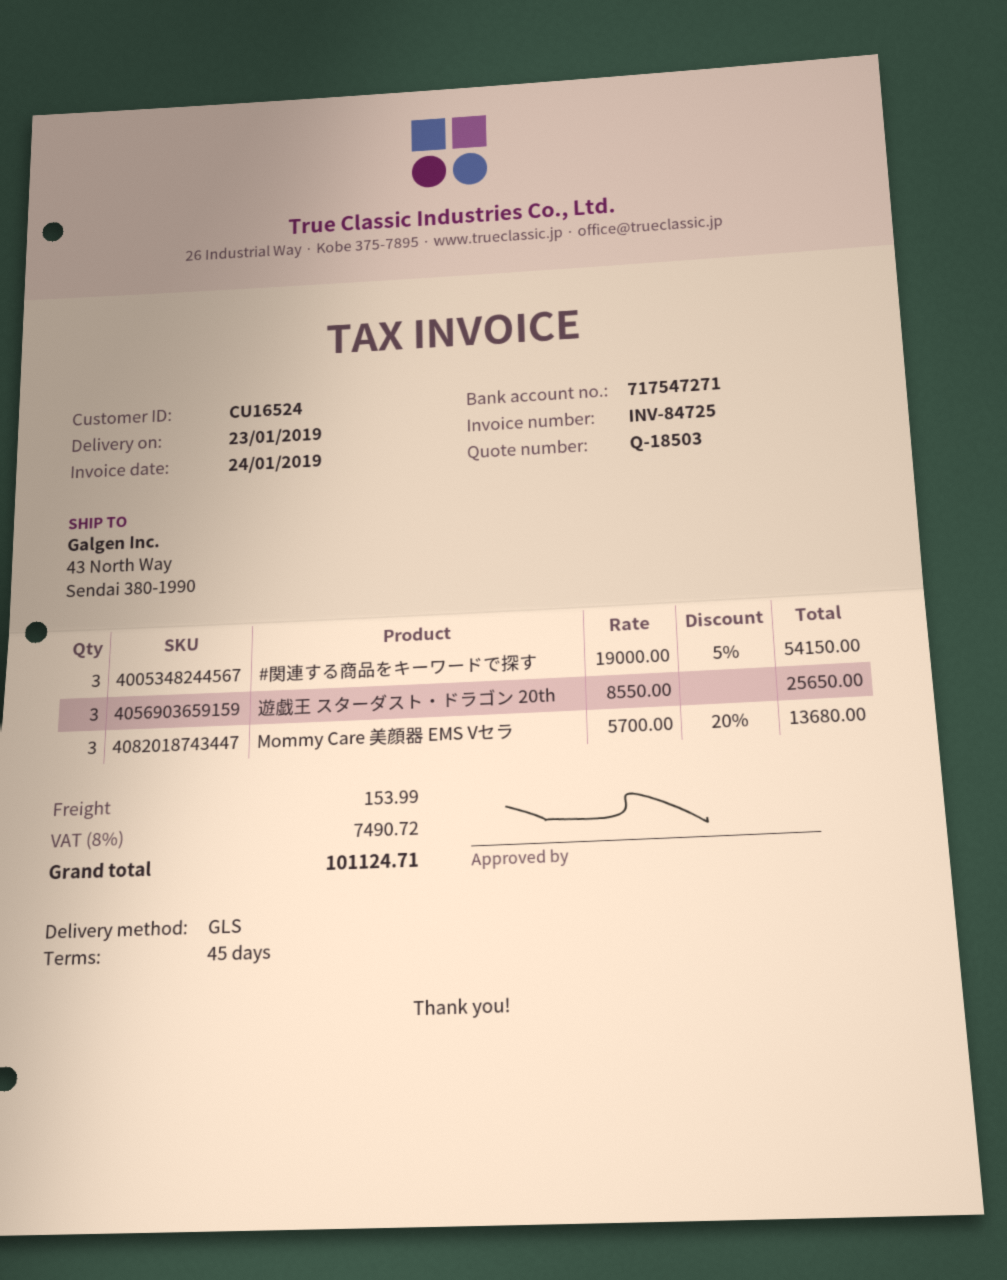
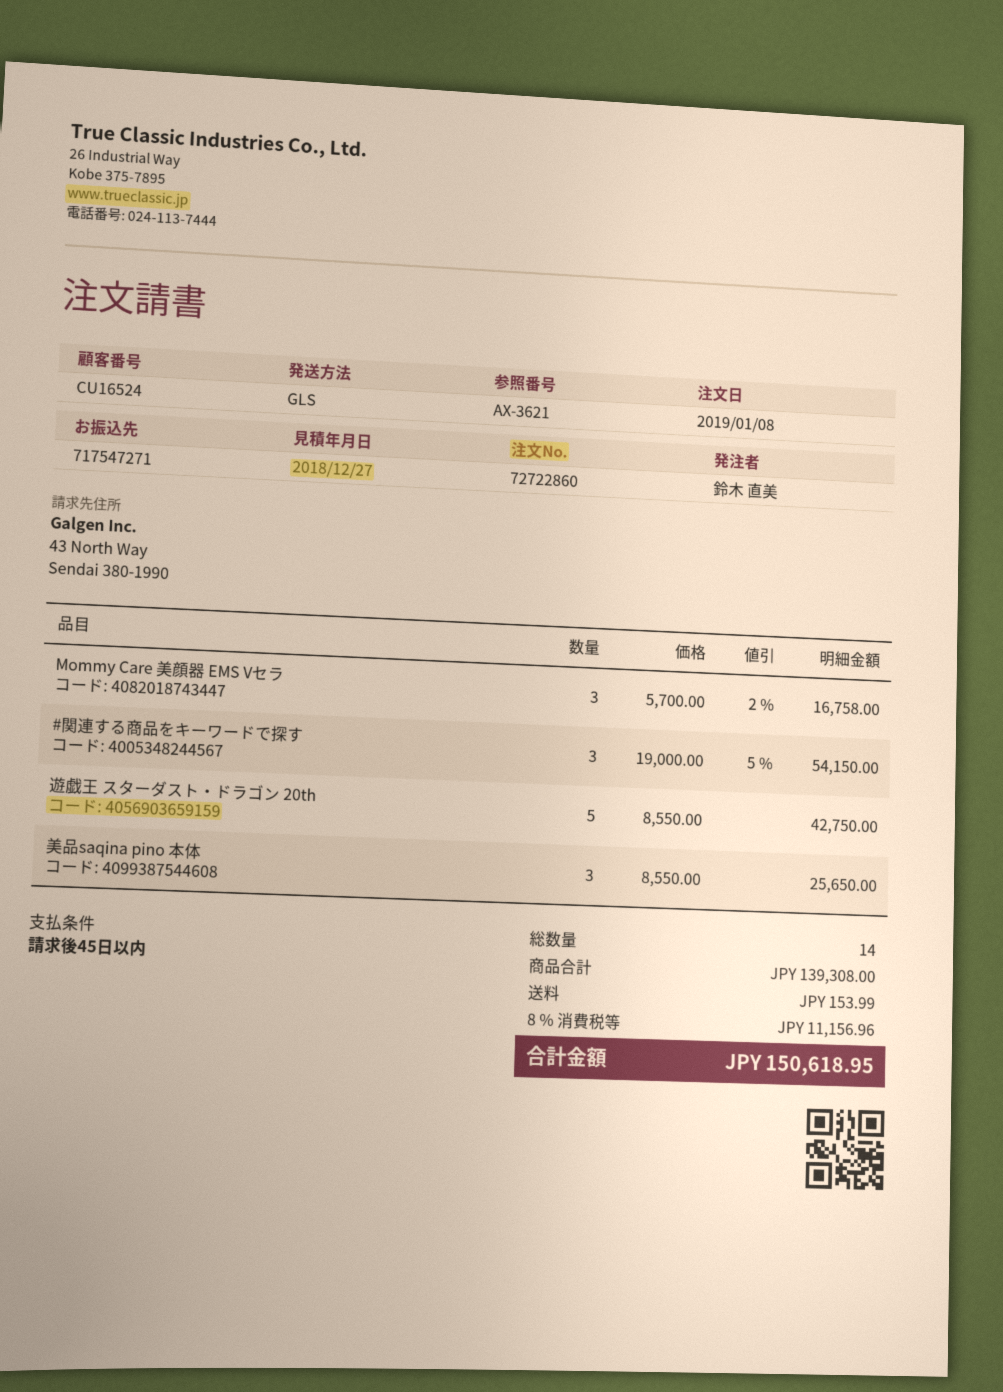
遊戯王 スターダスト・ドラゴン 20th: 3 x 8550.00 = 25650.00 -> 5 x 8550.00 = 42750.00
Mommy Care 美顔器 EMS Vセラ: 3 x 5700.00 - 20% = 13680.00 -> 3 x 5700.00 - 2% = 16758.00
美品saqina pino 本体: none -> 3 x 8550.00 = 25650.00
tax: 8% = 7490.72 -> 8% = 11156.96
total: 101124.71 -> 150618.95

